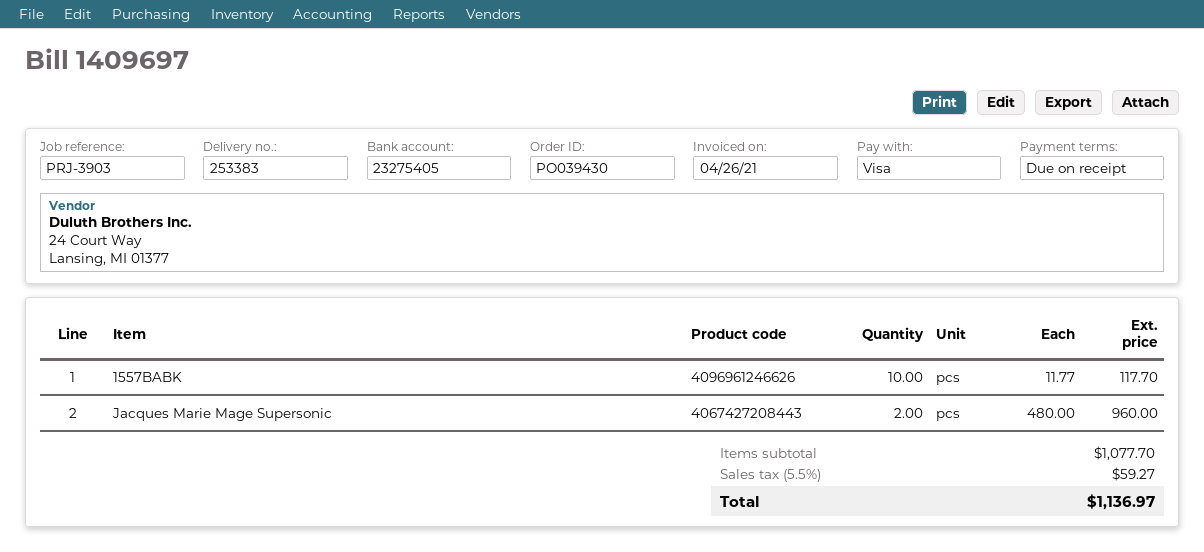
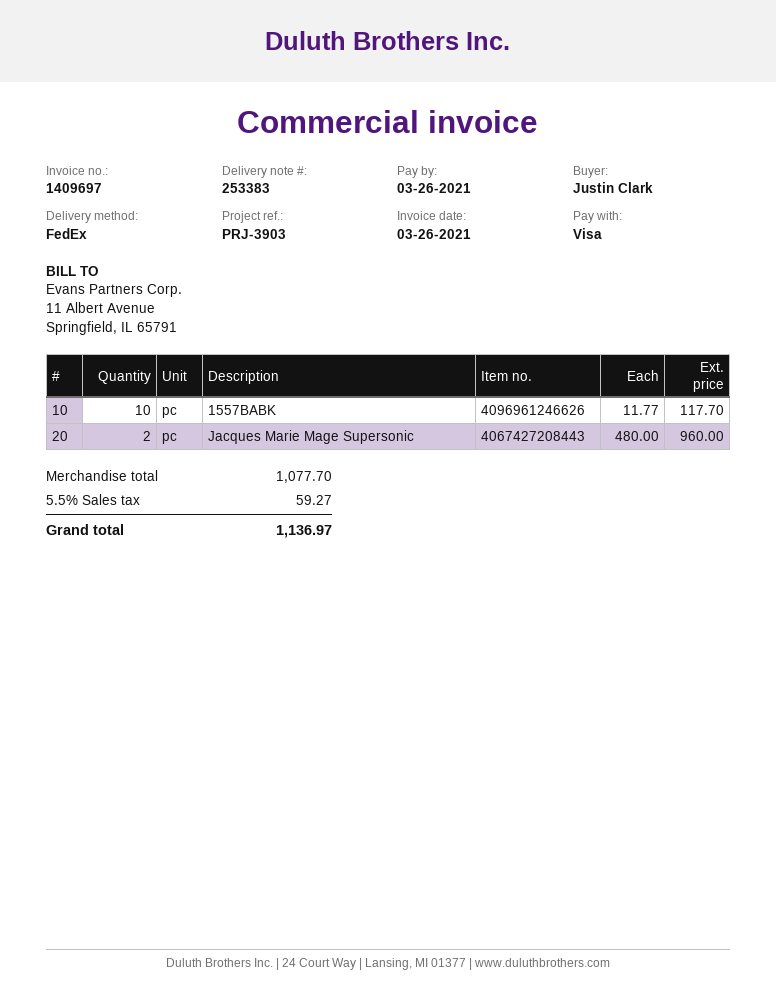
invoice date: 2021-04-26 -> 2021-03-26

